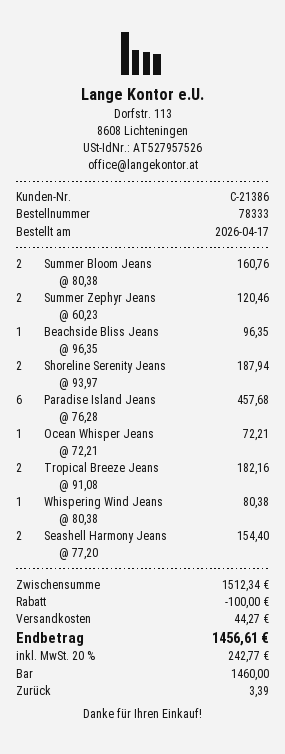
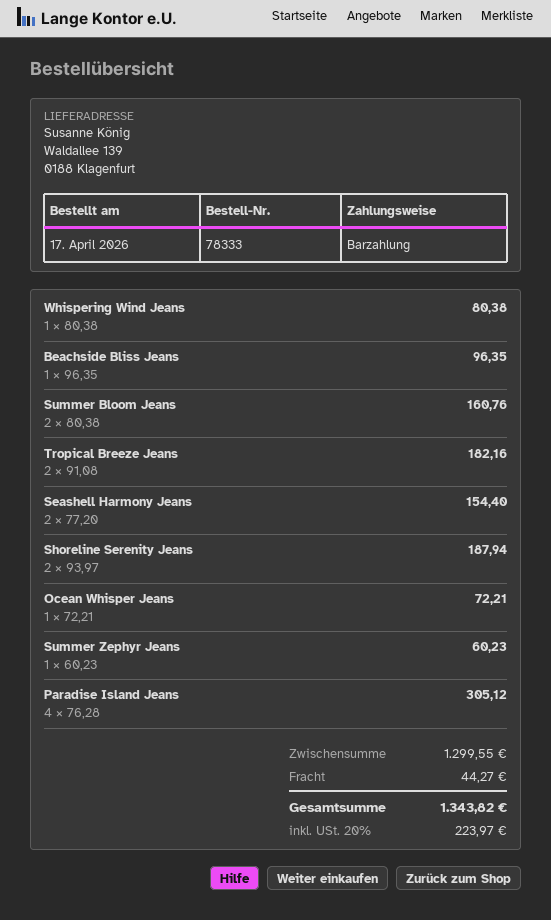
Summer Zephyr Jeans: 2 x 60.23 = 120.46 -> 1 x 60.23 = 60.23
Paradise Island Jeans: 6 x 76.28 = 457.68 -> 4 x 76.28 = 305.12
subtotal: 1512.34 -> 1299.55
discount: 100.00 -> none
tax: 20% = 242.77 -> 20% = 223.97
total: 1456.61 -> 1343.82

